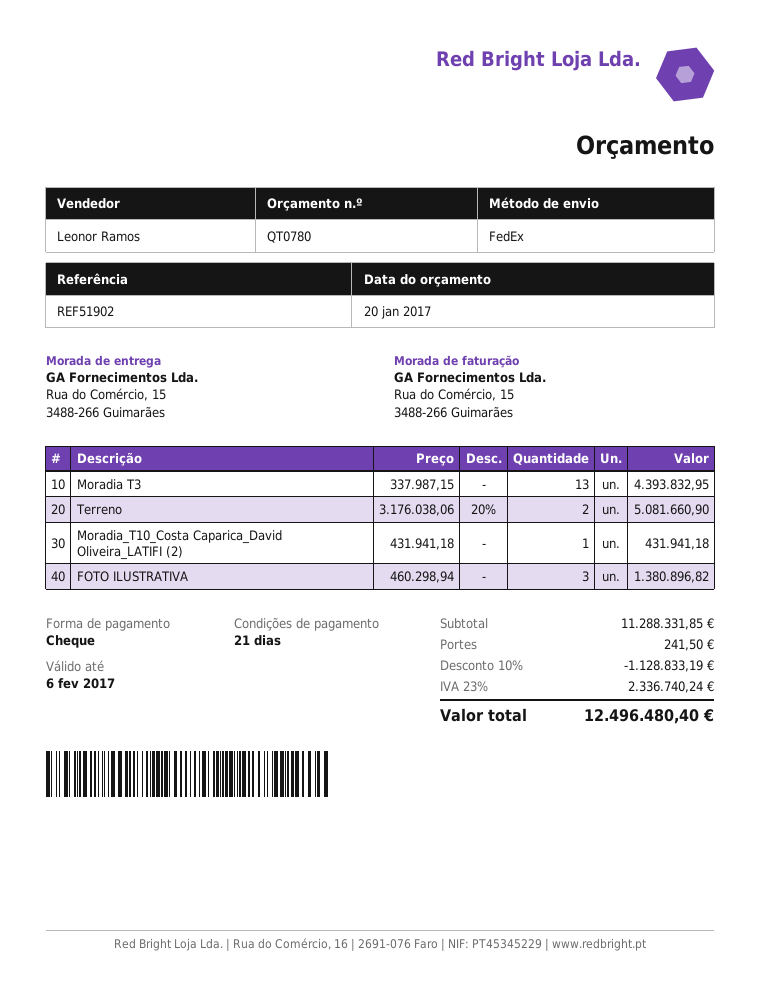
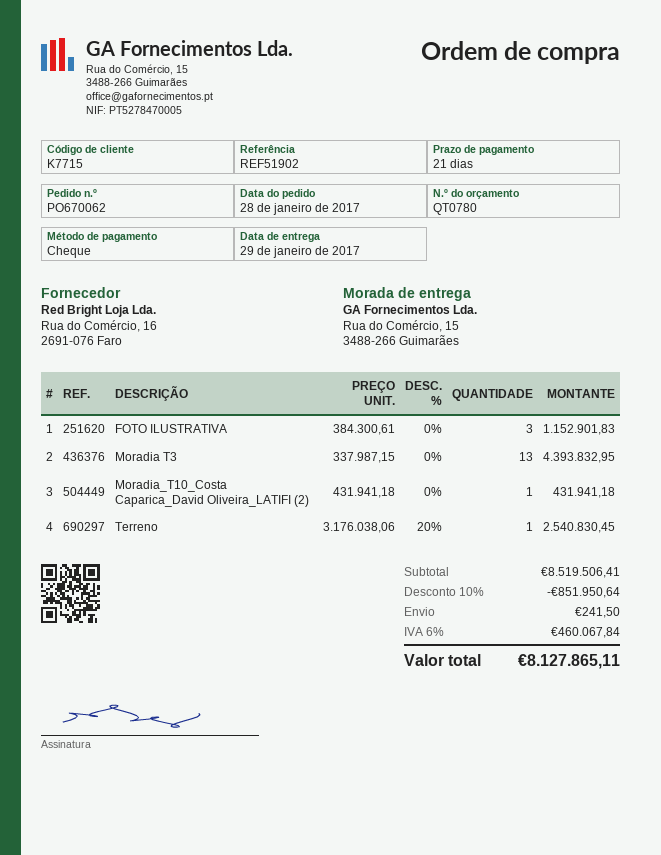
Terreno: 2 x 3176038.06 - 20% = 5081660.90 -> 1 x 3176038.06 - 20% = 2540830.45
FOTO ILUSTRATIVA: 3 x 460298.94 = 1380896.82 -> 3 x 384300.61 = 1152901.83
subtotal: 11288331.85 -> 8519506.41
discount: 10% = 1128833.19 -> 10% = 851950.64
tax: 23% = 2336740.24 -> 6% = 460067.84
total: 12496480.40 -> 8127865.11

